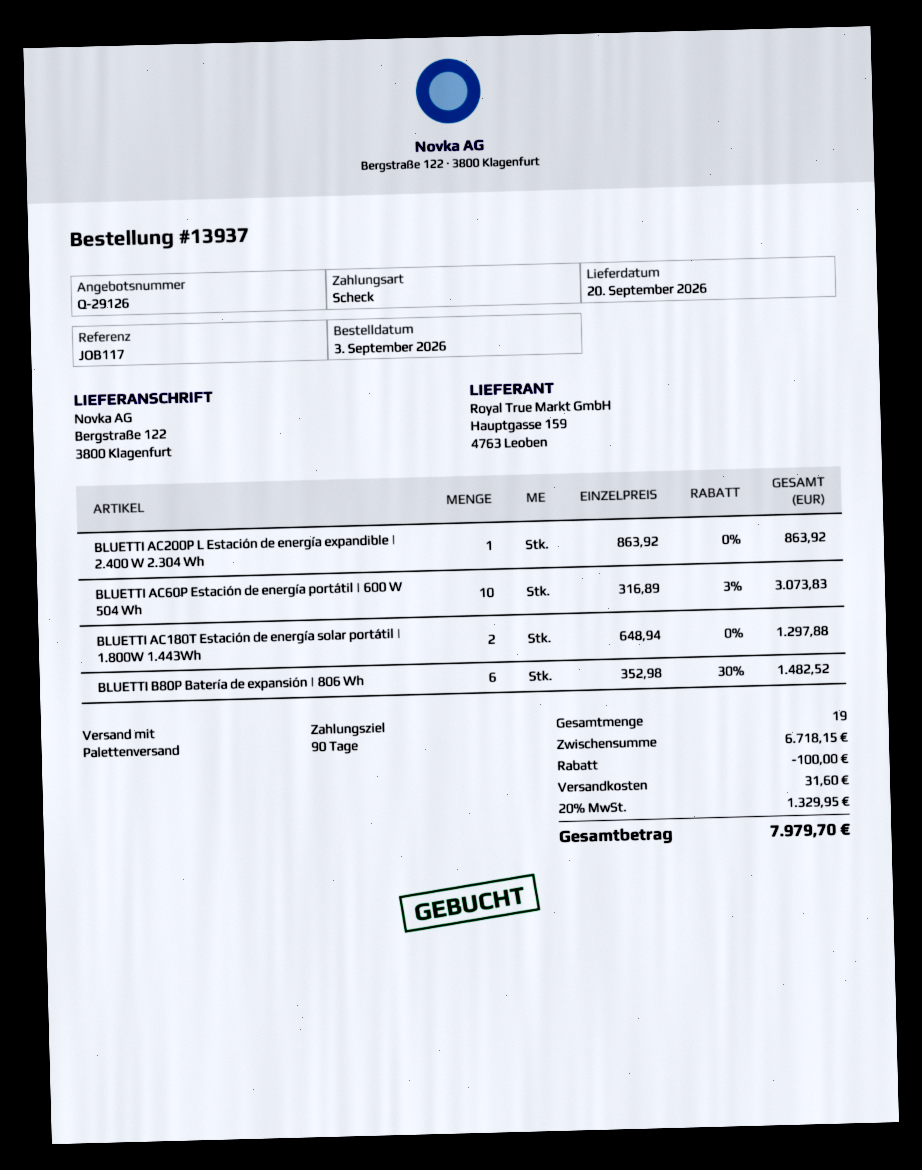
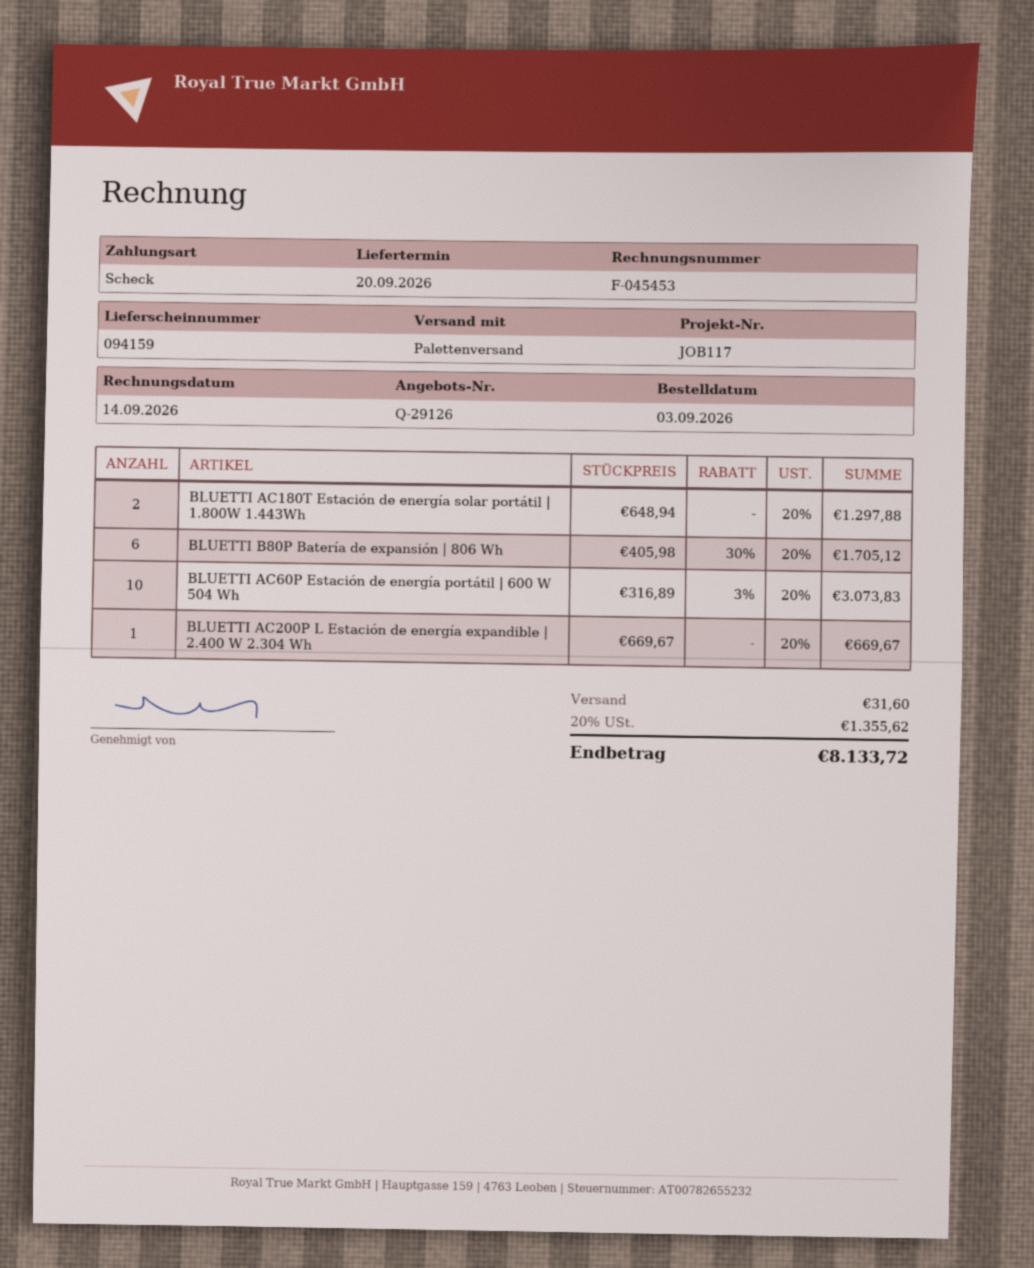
BLUETTI AC200P L Estación de energía expandible | 2.400 W 2.304 Wh: 1 x 863.92 = 863.92 -> 1 x 669.67 = 669.67
BLUETTI B80P Batería de expansión | 806 Wh: 6 x 352.98 - 30% = 1482.52 -> 6 x 405.98 - 30% = 1705.12
discount: 100.00 -> none
tax: 20% = 1329.95 -> 20% = 1355.62
total: 7979.70 -> 8133.72

